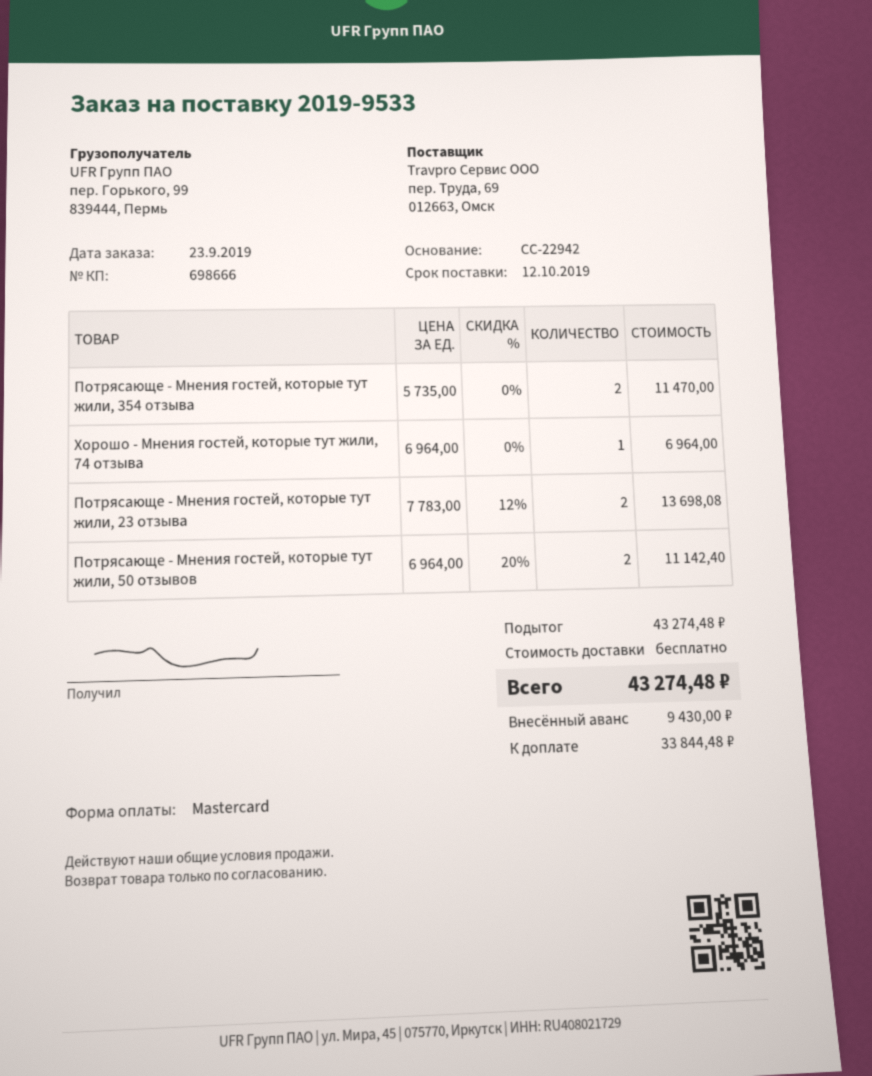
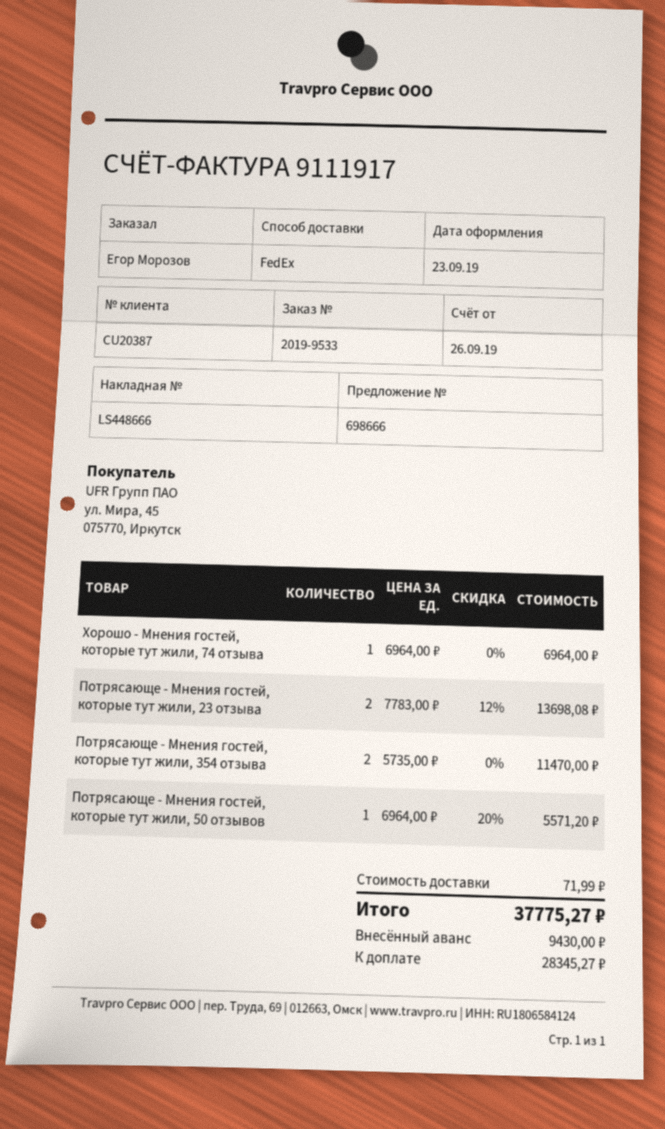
Потрясающе - Мнения гостей, которые тут жили, 50 отзывов: 2 x 6964.00 - 20% = 11142.40 -> 1 x 6964.00 - 20% = 5571.20
shipping: 0.00 -> 71.99
total: 43274.48 -> 37775.27
balance: 33844.48 -> 28345.27

